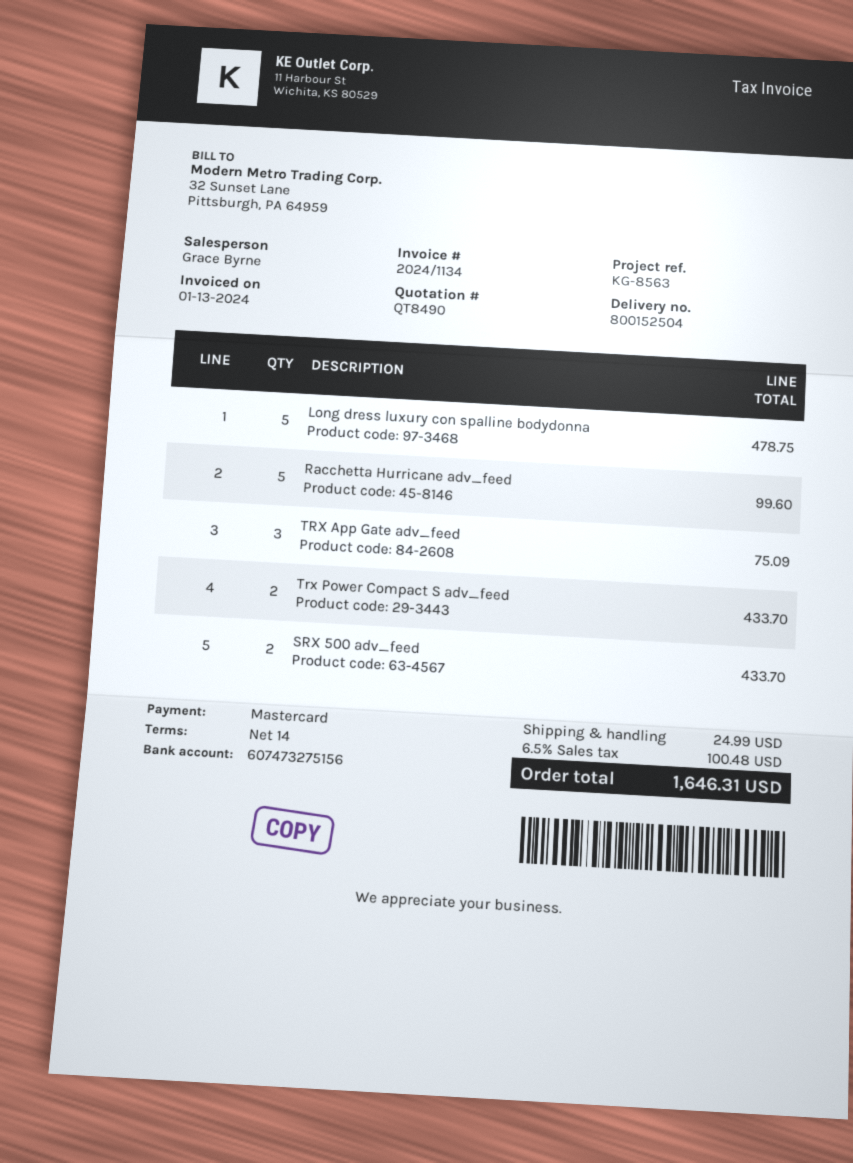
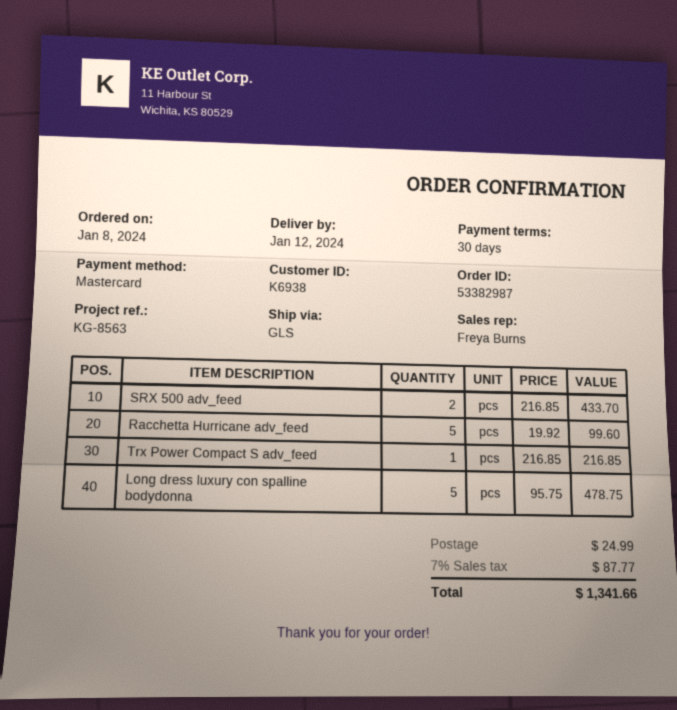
payment terms: 14 days -> 30 days
sales rep: Grace Byrne -> Freya Burns
TRX App Gate adv_feed: 3 for 75.09 -> none
Trx Power Compact S adv_feed: 2 for 433.70 -> 1 for 216.85
tax: 6.5% = 100.48 -> 7% = 87.77
total: 1646.31 -> 1341.66

